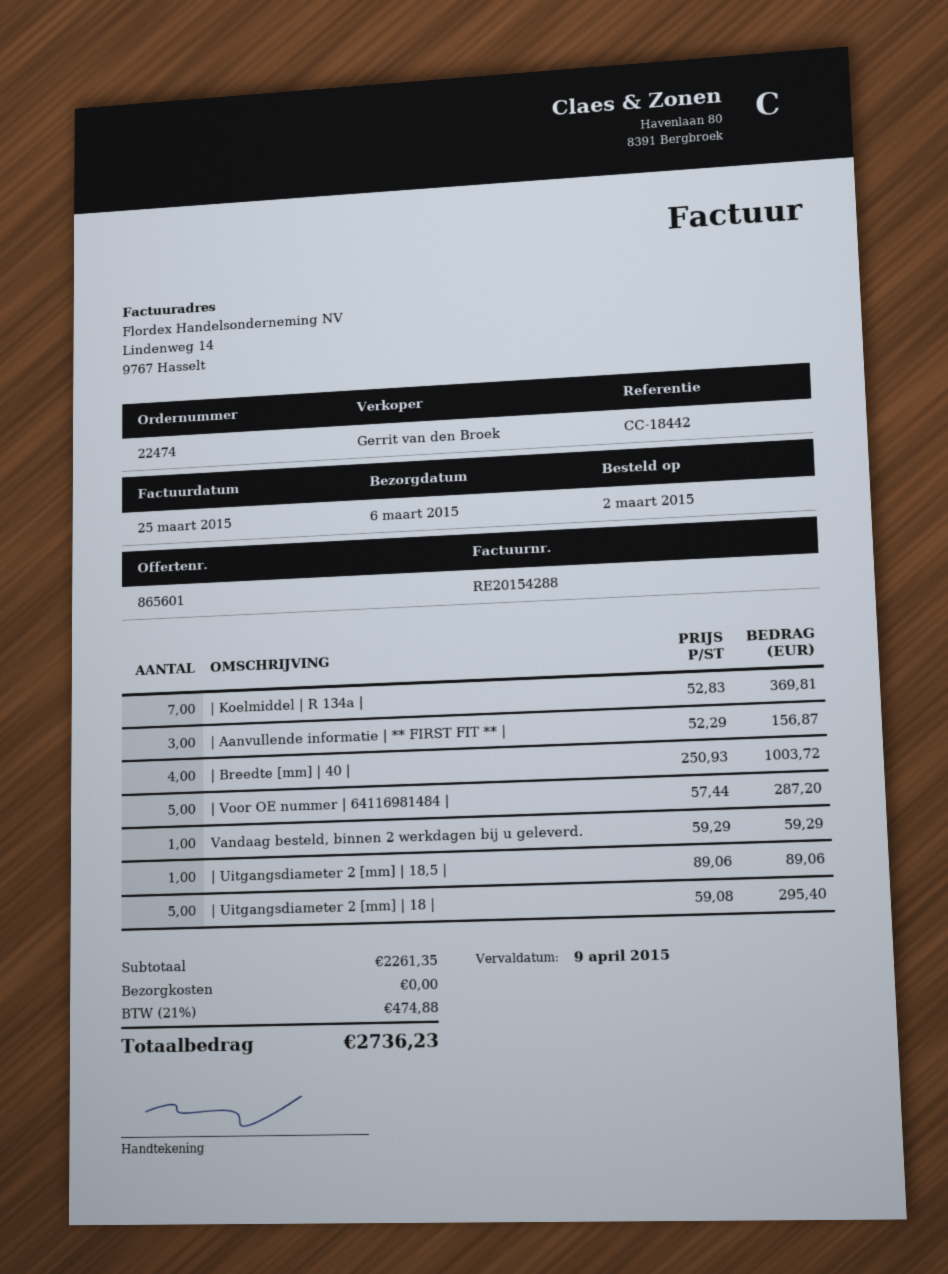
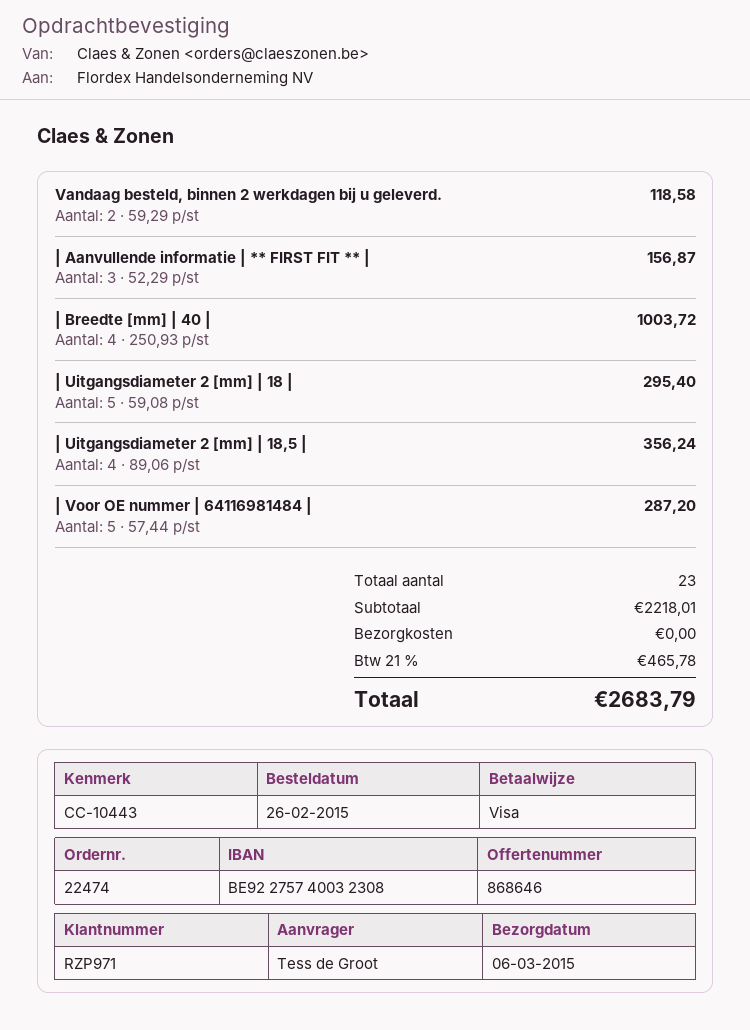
quote number: 865601 -> 868646
order date: 2015-03-02 -> 2015-02-26
reference: CC-18442 -> CC-10443
| Koelmiddel | R 134a |: 7 x 52.83 = 369.81 -> none
Vandaag besteld, binnen 2 werkdagen bij u geleverd.: 1 x 59.29 = 59.29 -> 2 x 59.29 = 118.58
| Uitgangsdiameter 2 [mm] | 18,5 |: 1 x 89.06 = 89.06 -> 4 x 89.06 = 356.24
subtotal: 2261.35 -> 2218.01
tax: 21% = 474.88 -> 21% = 465.78
total: 2736.23 -> 2683.79

